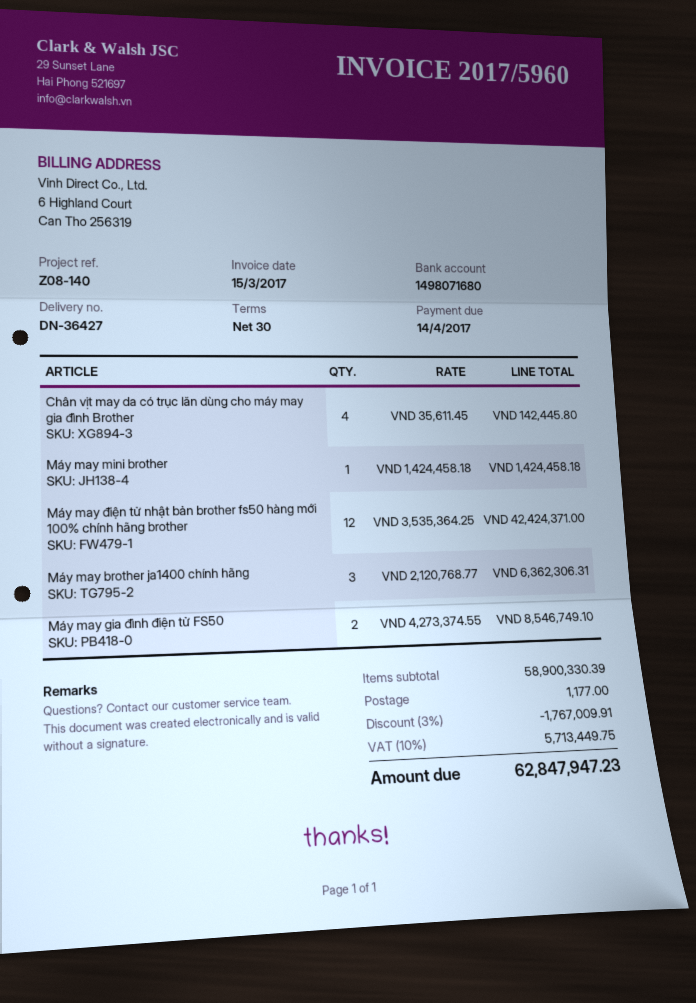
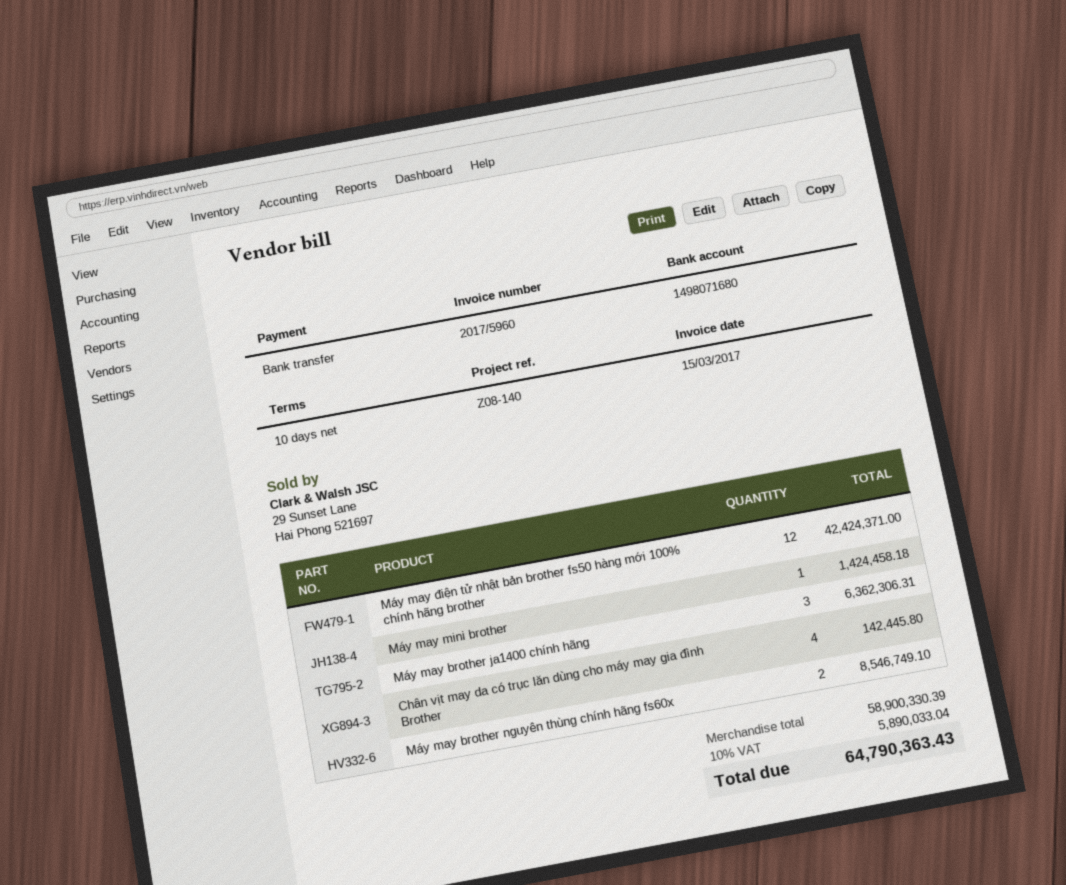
payment terms: 30 days -> 10 days
Máy may gia đình điện tử FS50: 2 for 8546749.10 -> none
Máy may brother nguyên thùng chính hãng fs60x: none -> 2 for 8546749.10
discount: 3% = 1767009.91 -> none
shipping: 1177.00 -> none
tax: 10% = 5713449.75 -> 10% = 5890033.04
total: 62847947.23 -> 64790363.43

